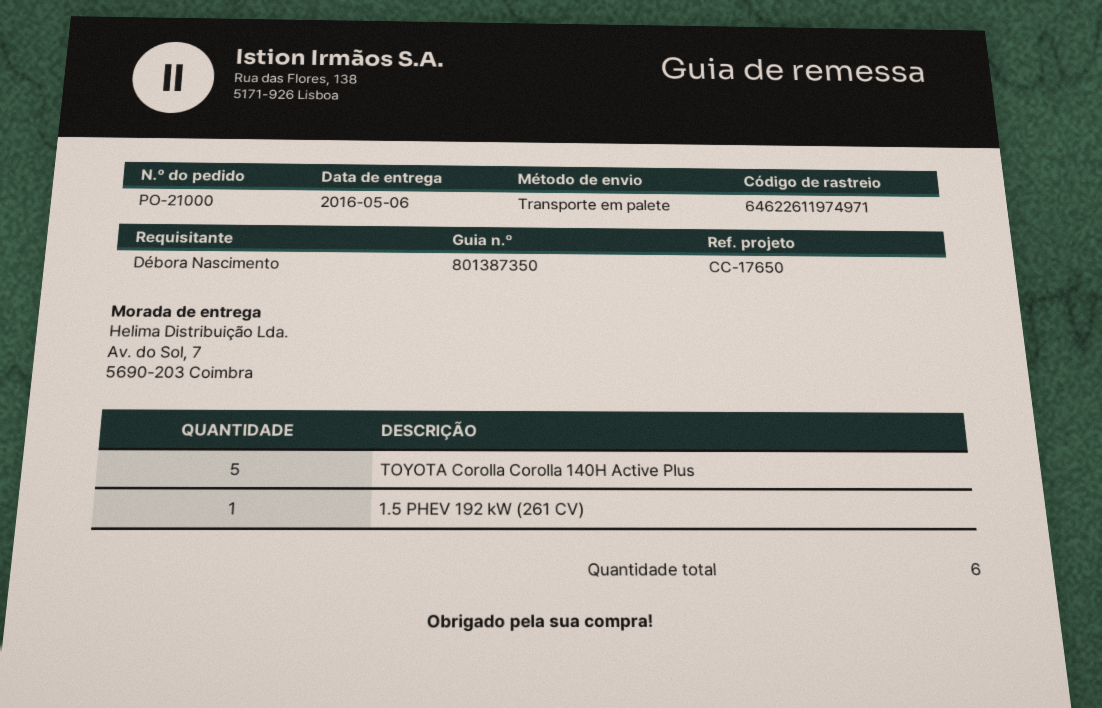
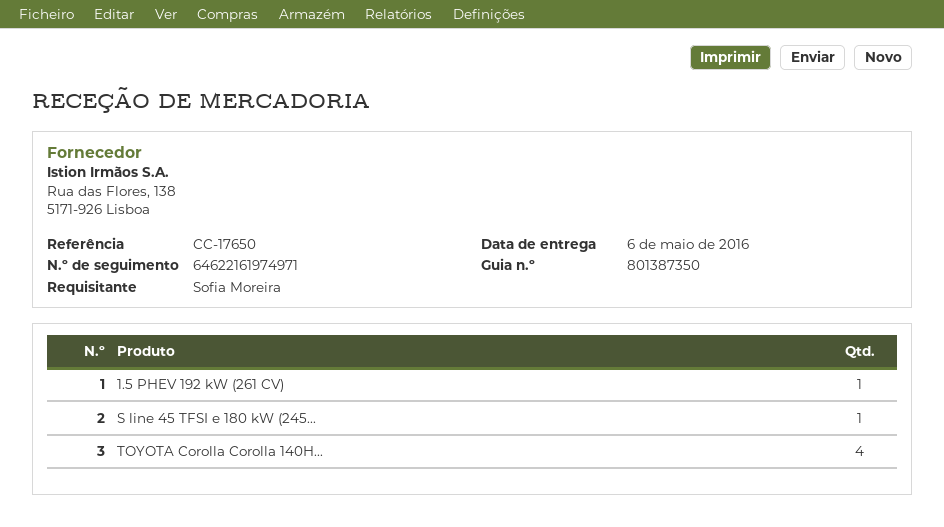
ordered by: Débora Nascimento -> Sofia Moreira
tracking number: 64622611974971 -> 64622161974971
TOYOTA Corolla Corolla 140H Active Plus: 5 -> 4
S line 45 TFSI e 180 kW (245...: none -> 1

